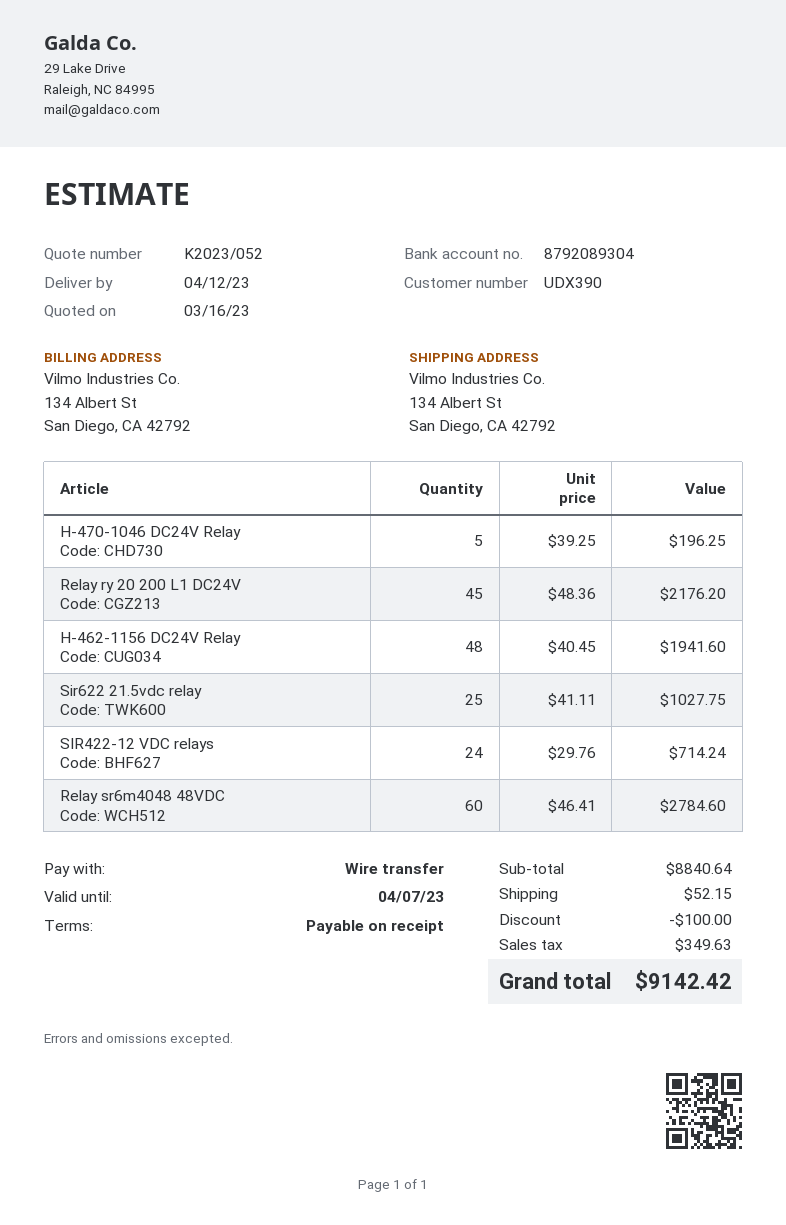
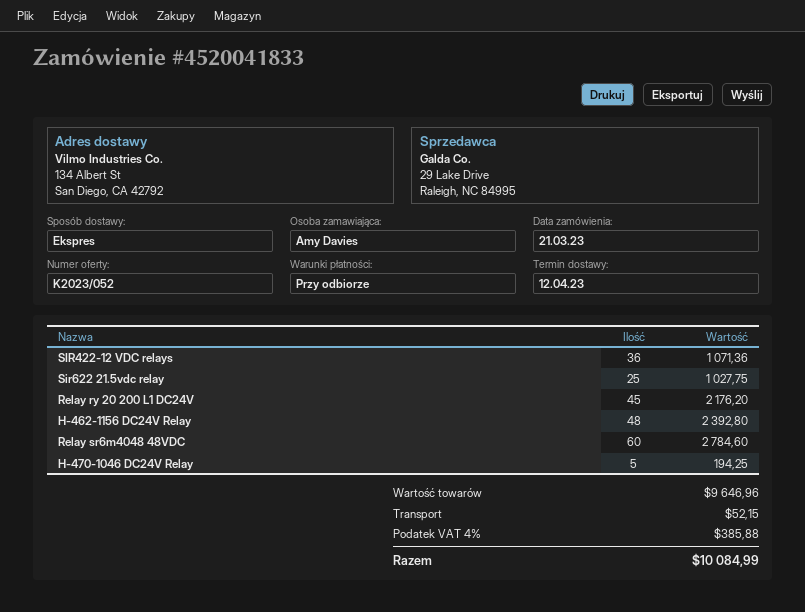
H-470-1046 DC24V Relay: 5 for 196.25 -> 5 for 194.25
H-462-1156 DC24V Relay: 48 for 1941.60 -> 48 for 2392.80
SIR422-12 VDC relays: 24 for 714.24 -> 36 for 1071.36
subtotal: 8840.64 -> 9646.96
discount: 100.00 -> none
tax: 349.63 -> 385.88
total: 9142.42 -> 10084.99

